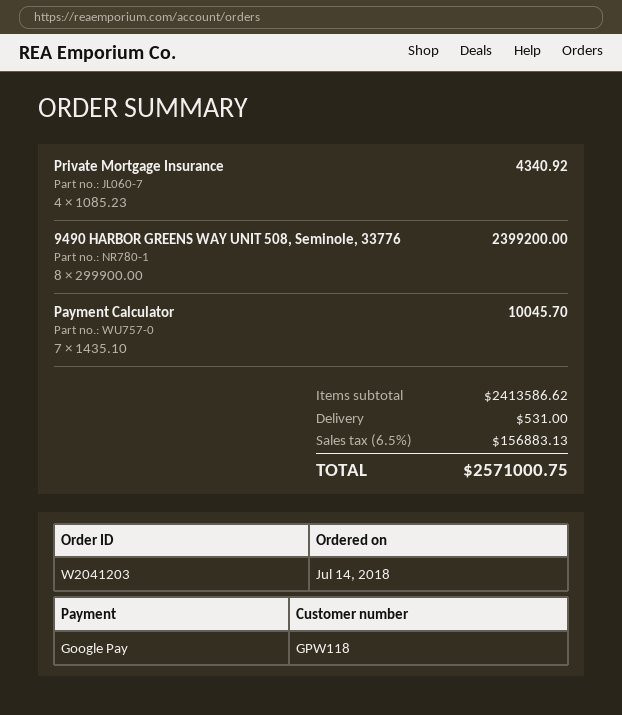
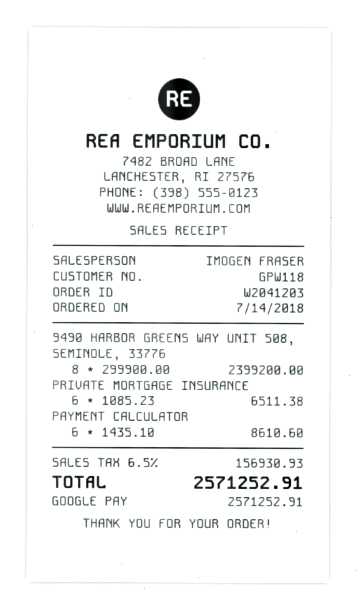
Private Mortgage Insurance: 4 x 1085.23 = 4340.92 -> 6 x 1085.23 = 6511.38
Payment Calculator: 7 x 1435.10 = 10045.70 -> 6 x 1435.10 = 8610.60
shipping: 531.00 -> none
tax: 6.5% = 156883.13 -> 6.5% = 156930.93
total: 2571000.75 -> 2571252.91

